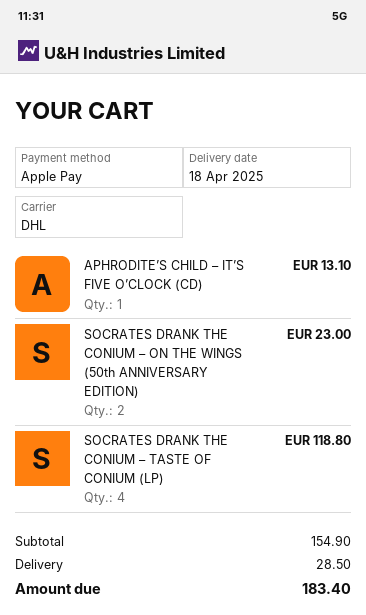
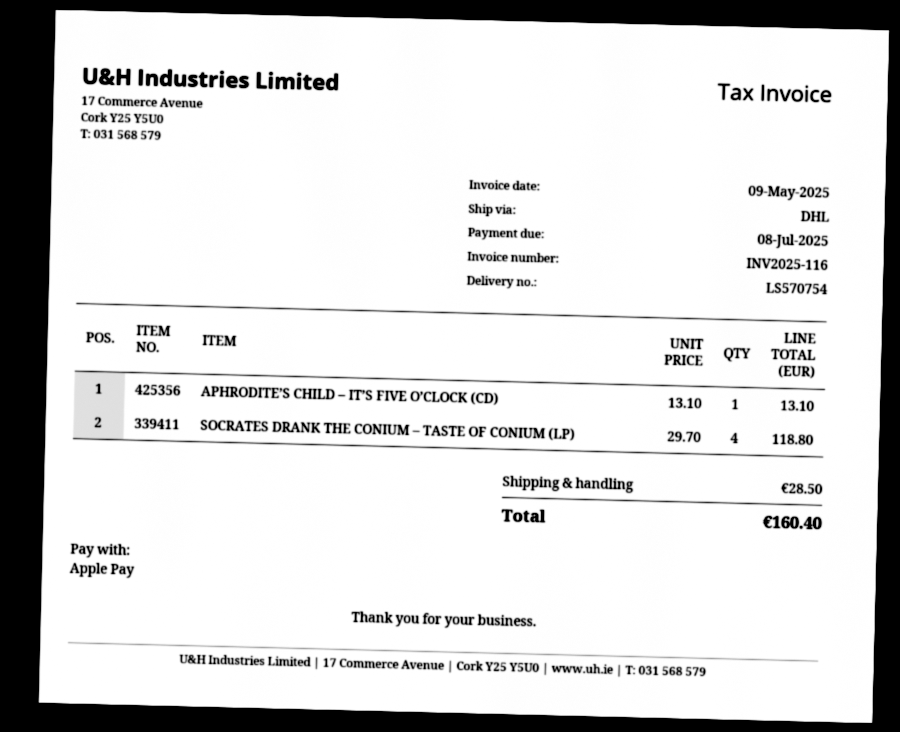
SOCRATES DRANK THE CONIUM – ON THE WINGS (50th ANNIVERSARY EDITION): 2 for 23.00 -> none
total: 183.40 -> 160.40

